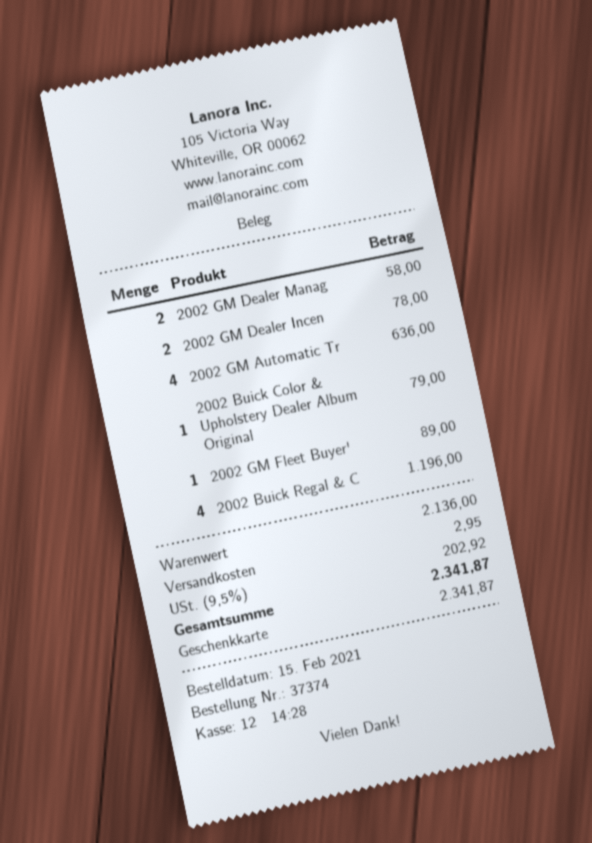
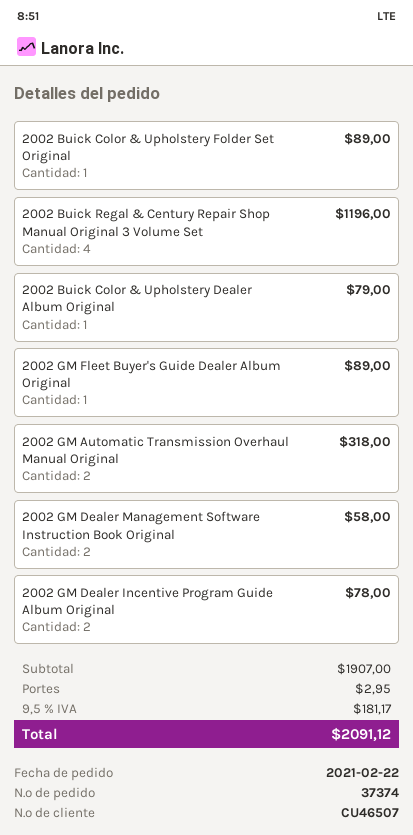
order date: 2021-02-15 -> 2021-02-22
2002 GM Automatic Tr: 4 for 636.00 -> 2 for 318.00
2002 Buick Color & Upholstery Folder Set Original: none -> 1 for 89.00
subtotal: 2136.00 -> 1907.00
tax: 9.5% = 202.92 -> 9.5% = 181.17
total: 2341.87 -> 2091.12

